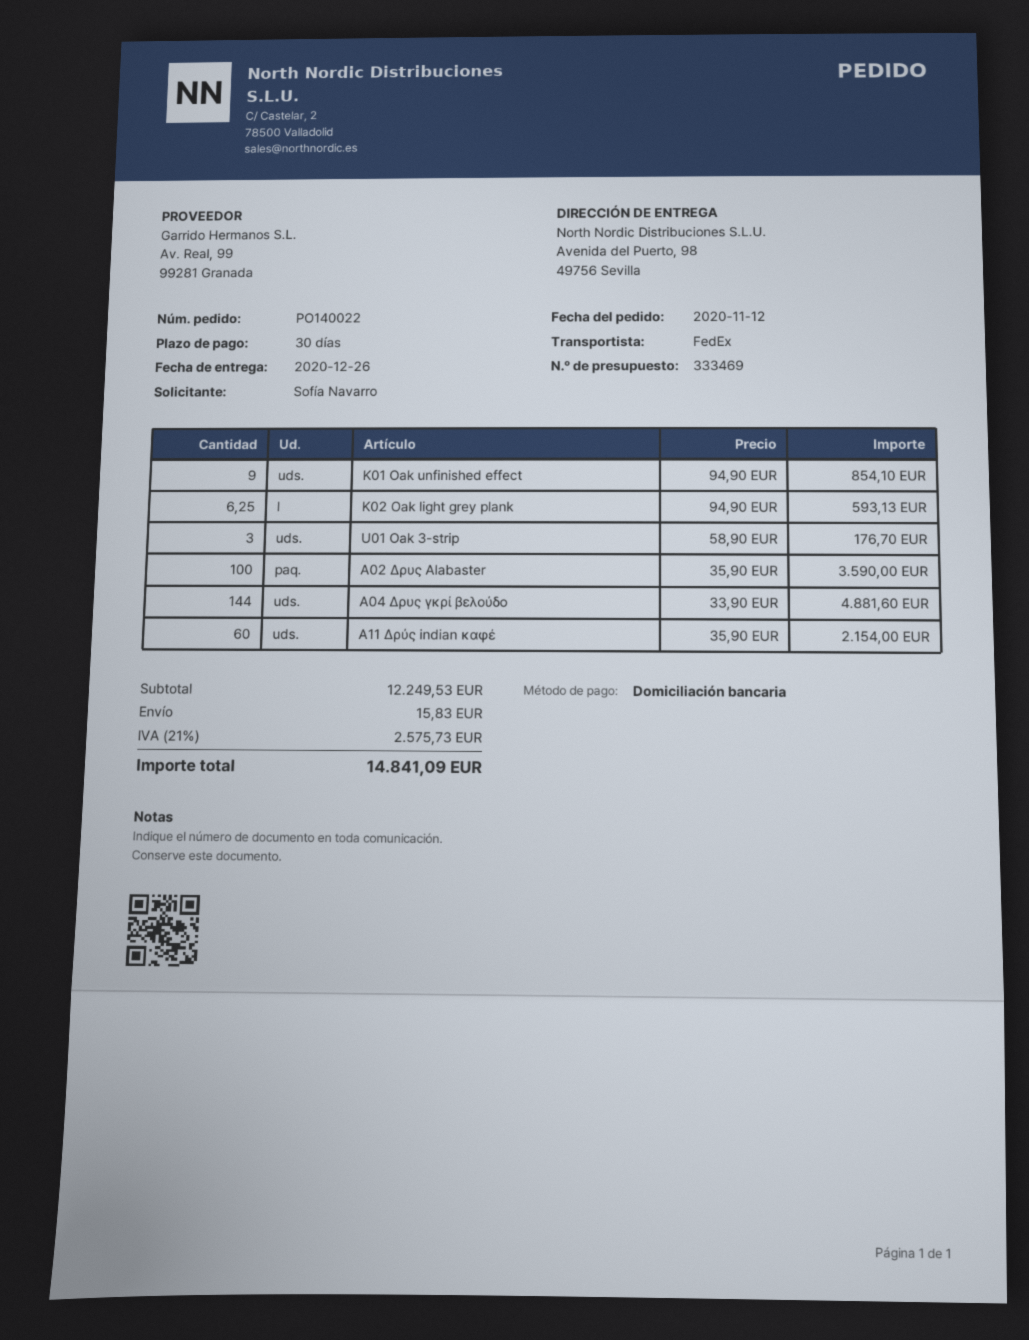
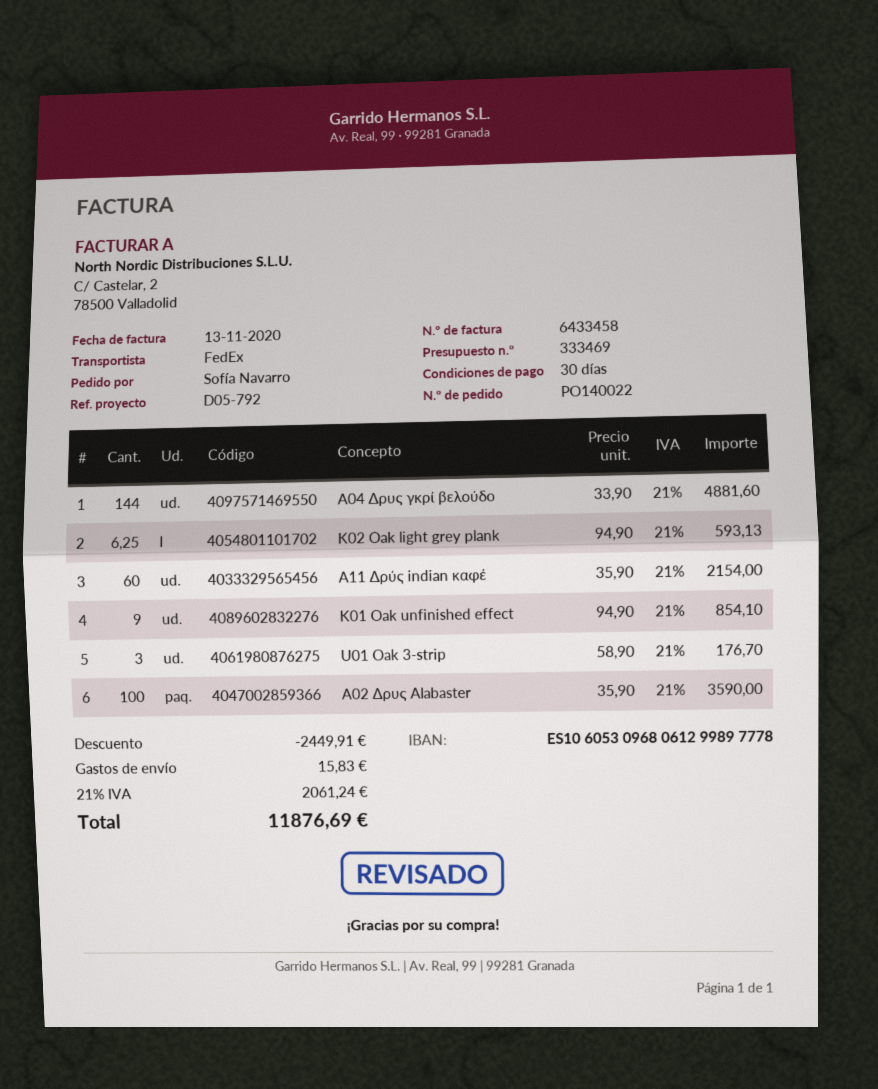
discount: none -> 2449.91
tax: 21% = 2575.73 -> 21% = 2061.24
total: 14841.09 -> 11876.69

